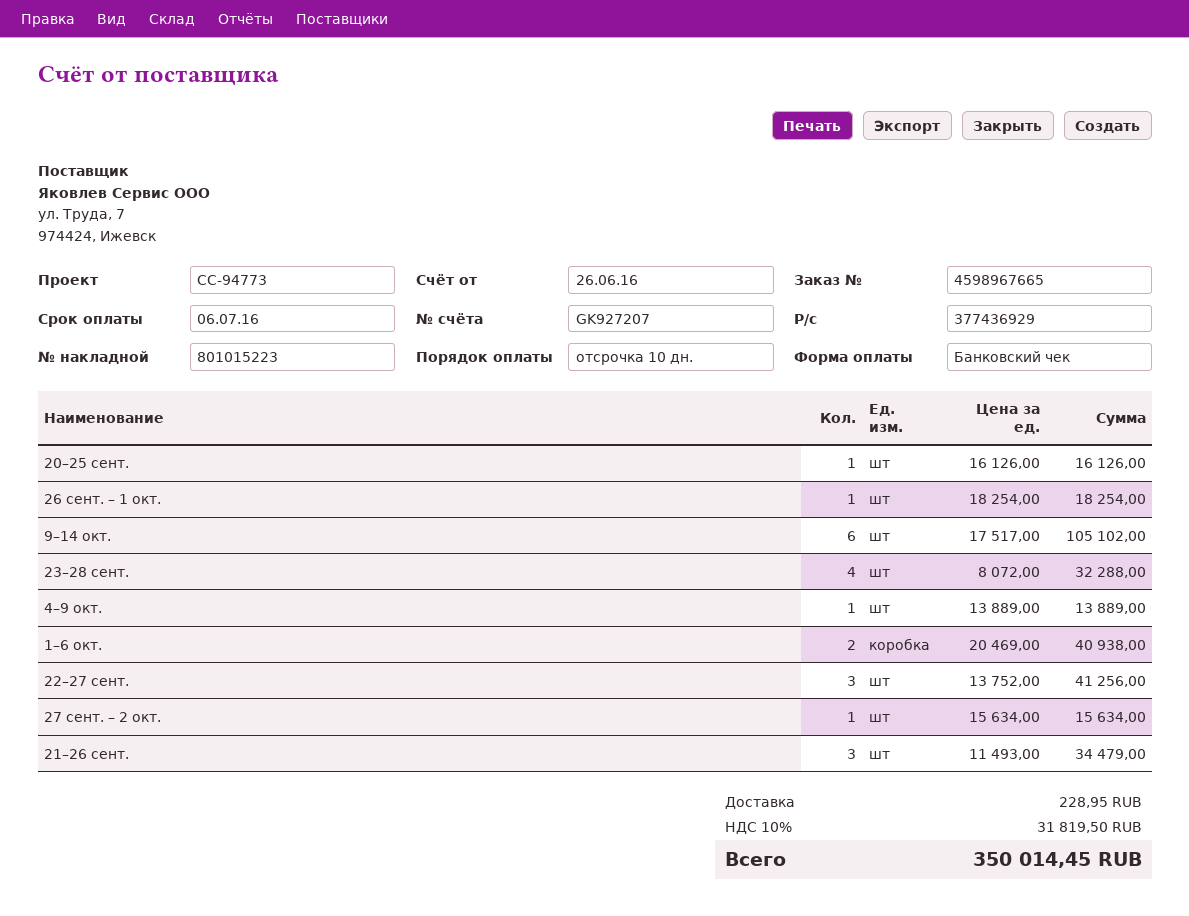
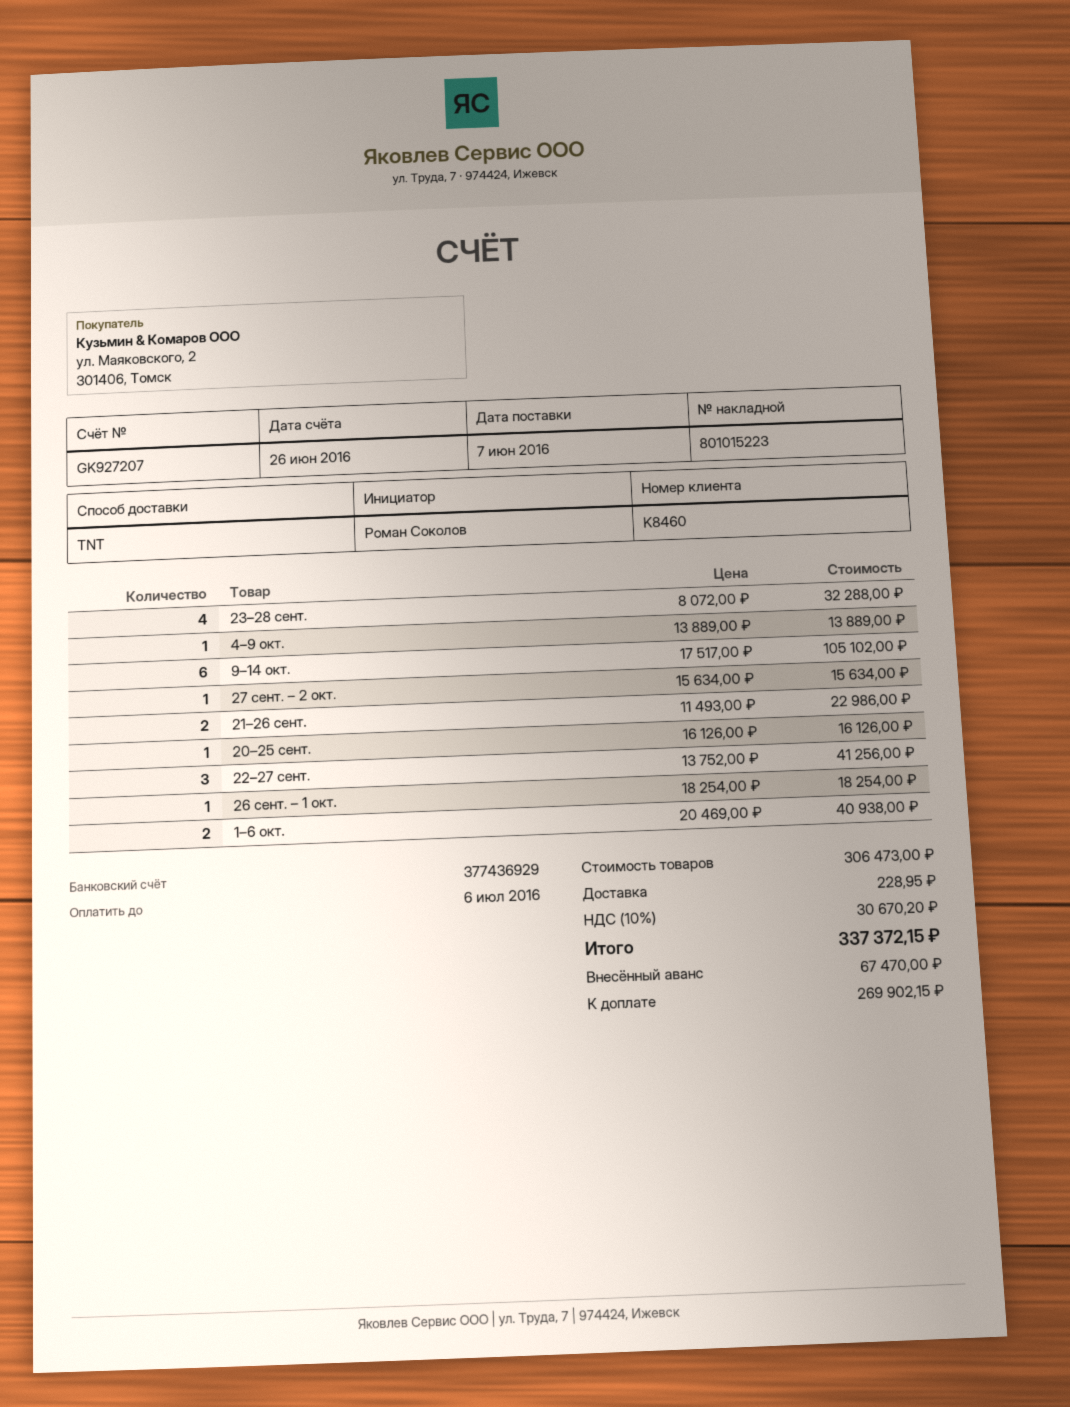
21–26 сент.: 3 x 11493.00 = 34479.00 -> 2 x 11493.00 = 22986.00
tax: 10% = 31819.50 -> 10% = 30670.20
total: 350014.45 -> 337372.15

